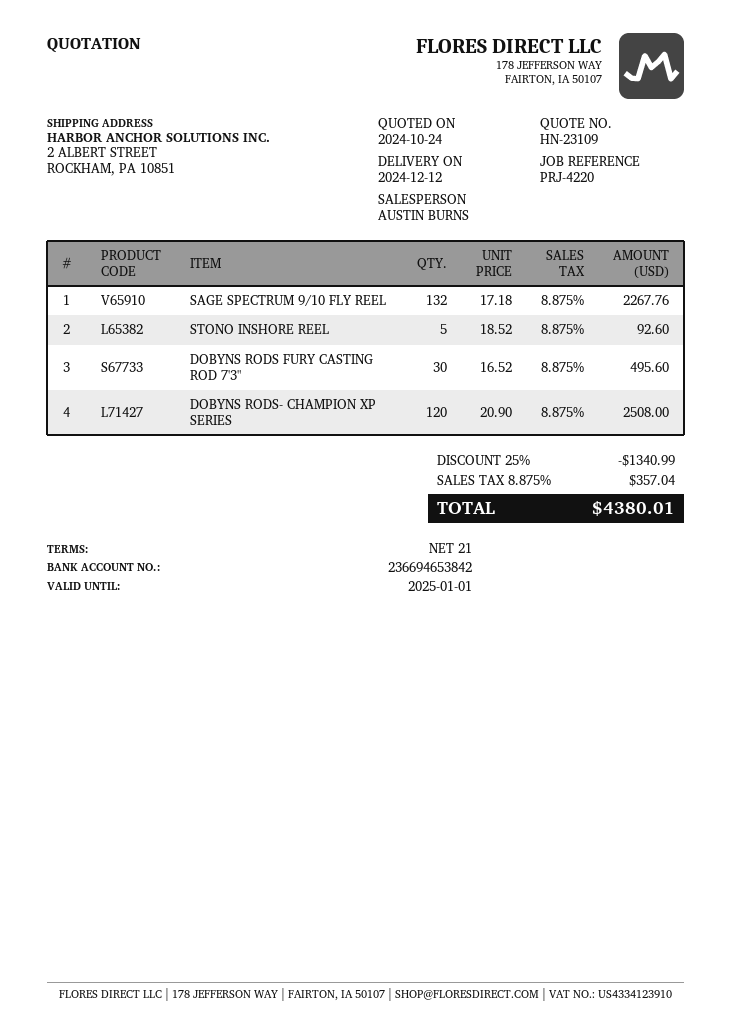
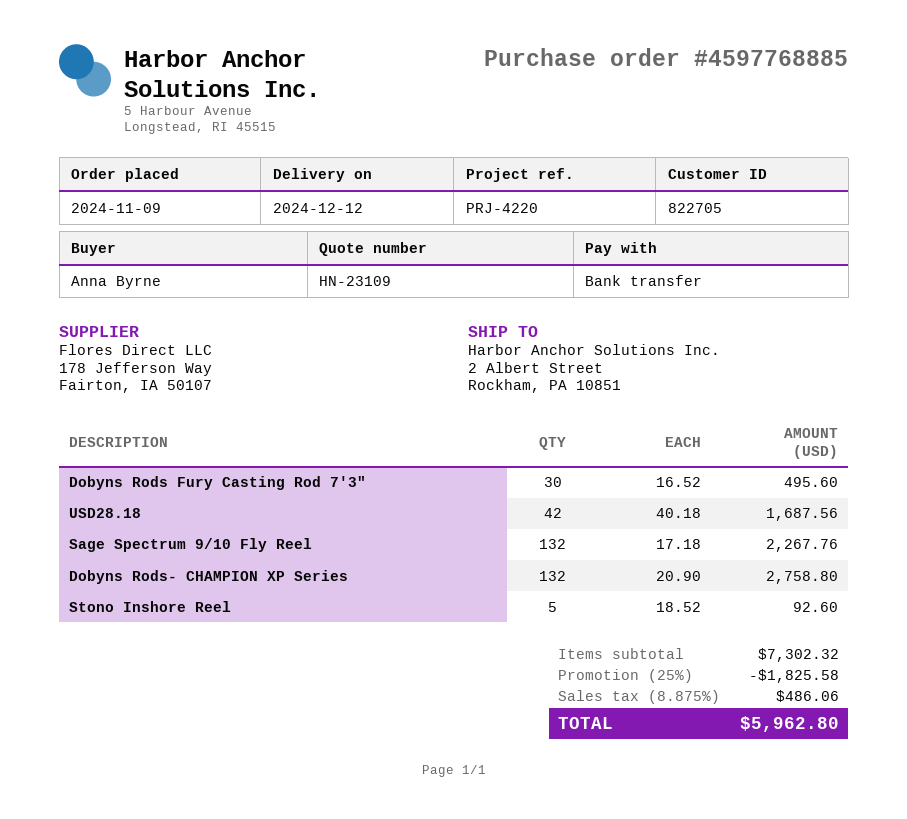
DOBYNS RODS- CHAMPION XP SERIES: 120 x 20.90 = 2508.00 -> 132 x 20.90 = 2758.80
USD28.18: none -> 42 x 40.18 = 1687.56
discount: 25% = 1340.99 -> 25% = 1825.58
tax: 8.875% = 357.04 -> 8.875% = 486.06
total: 4380.01 -> 5962.80

